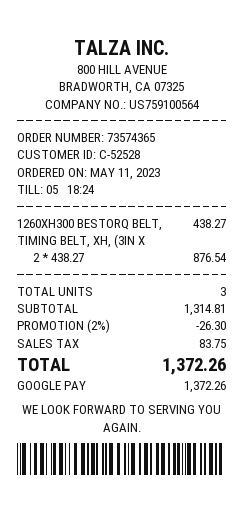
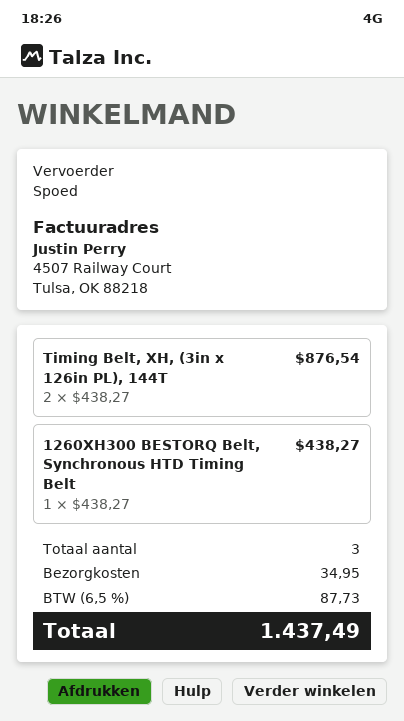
discount: 2% = 26.30 -> none
shipping: none -> 34.95
tax: 83.75 -> 87.73
total: 1372.26 -> 1437.49

